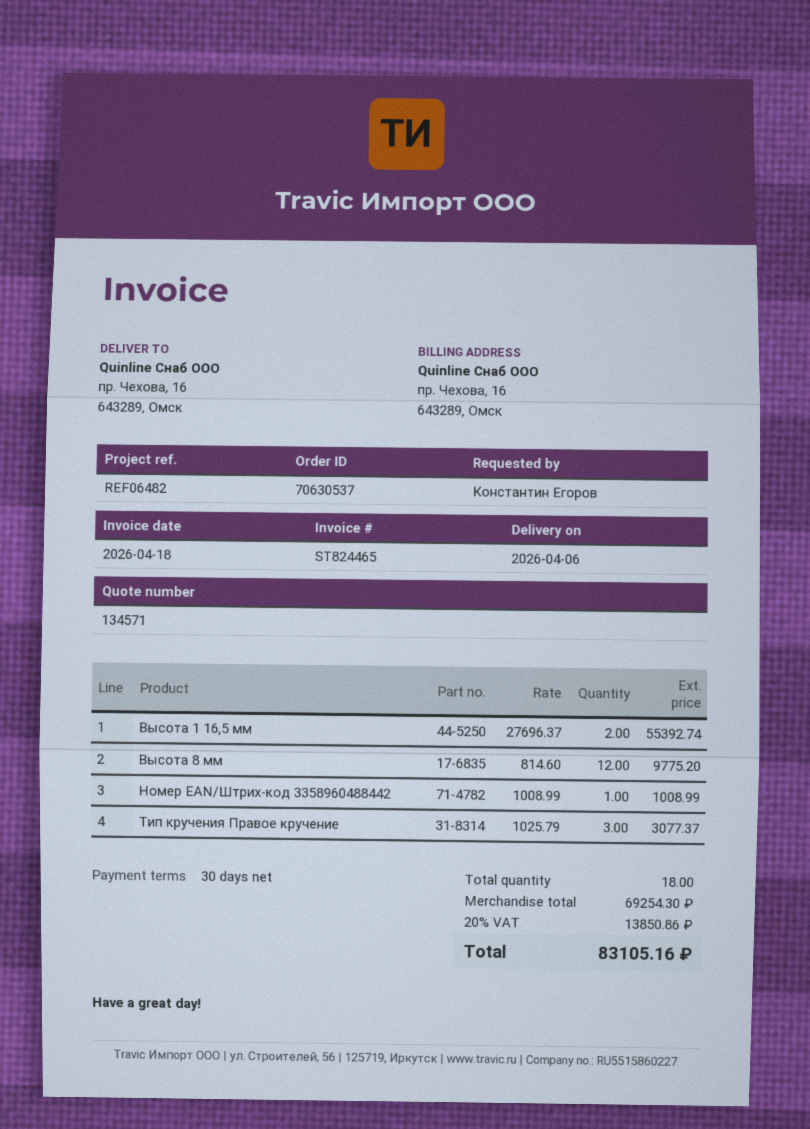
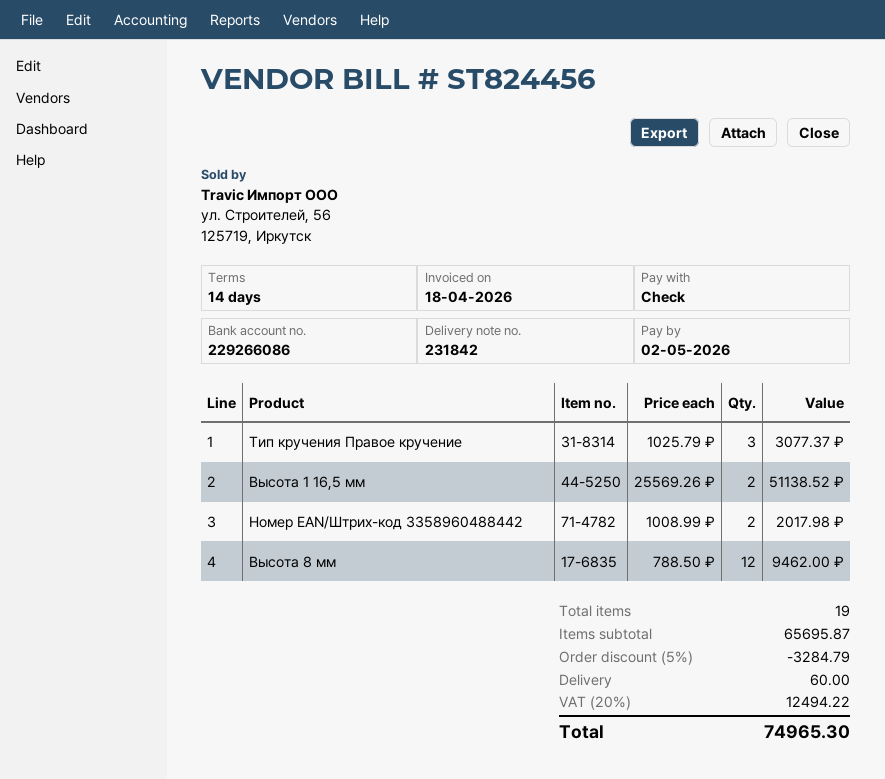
invoice number: ST824465 -> ST824456
payment terms: 30 days -> 14 days
Высота 1 16,5 мм: 2 x 27696.37 = 55392.74 -> 2 x 25569.26 = 51138.52
Высота 8 мм: 12 x 814.60 = 9775.20 -> 12 x 788.50 = 9462.00
Номер EAN/Штрих-код 3358960488442: 1 x 1008.99 = 1008.99 -> 2 x 1008.99 = 2017.98
total quantity: 18 -> 19
subtotal: 69254.30 -> 65695.87
discount: none -> 5% = 3284.79
shipping: none -> 60.00
tax: 20% = 13850.86 -> 20% = 12494.22
total: 83105.16 -> 74965.30

